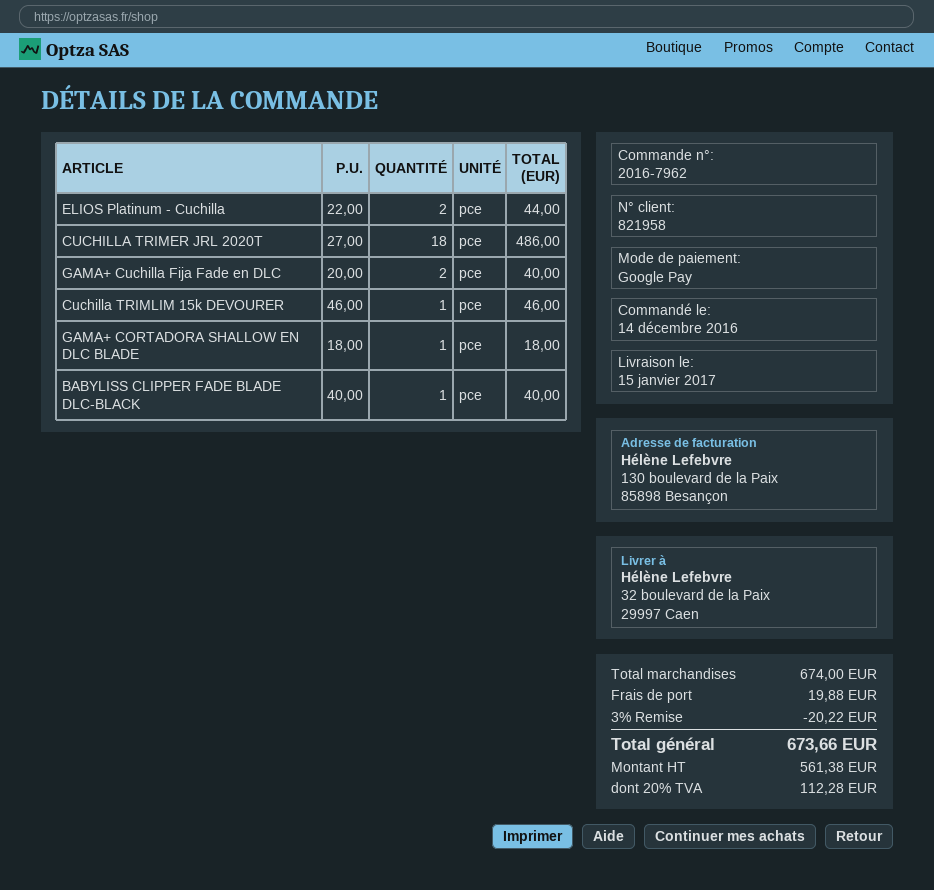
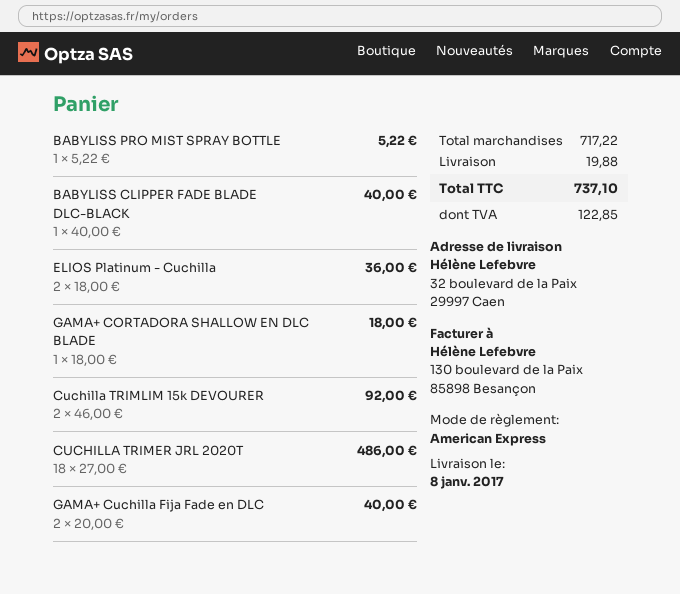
delivery date: 2017-01-15 -> 2017-01-08
payment method: Google Pay -> American Express
ELIOS Platinum - Cuchilla: 2 x 22.00 = 44.00 -> 2 x 18.00 = 36.00
Cuchilla TRIMLIM 15k DEVOURER: 1 x 46.00 = 46.00 -> 2 x 46.00 = 92.00
BABYLISS PRO MIST SPRAY BOTTLE: none -> 1 x 5.22 = 5.22
subtotal: 674.00 -> 717.22
discount: 3% = 20.22 -> none
tax: 112.28 -> 122.85
total: 673.66 -> 737.10

